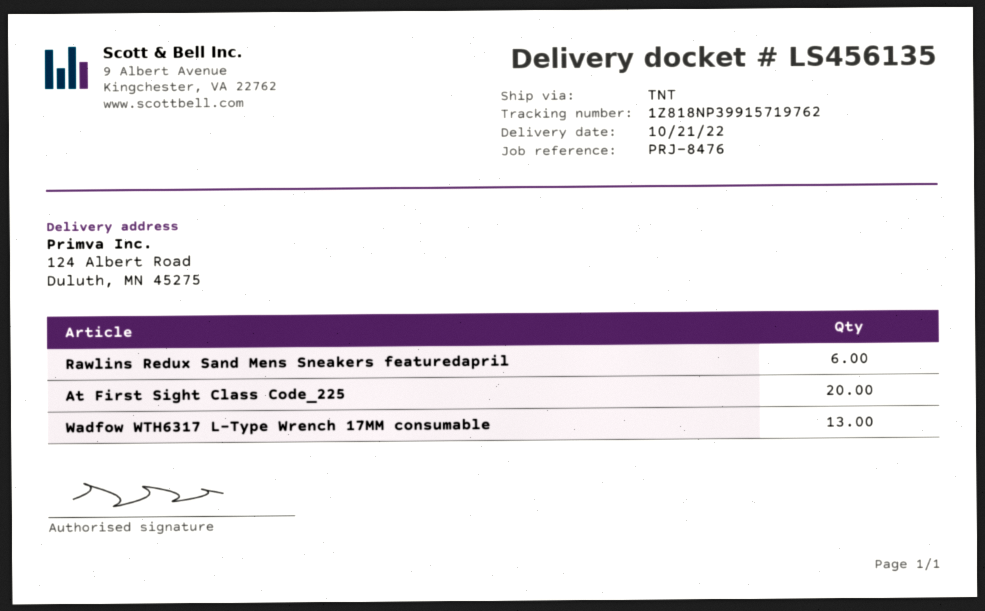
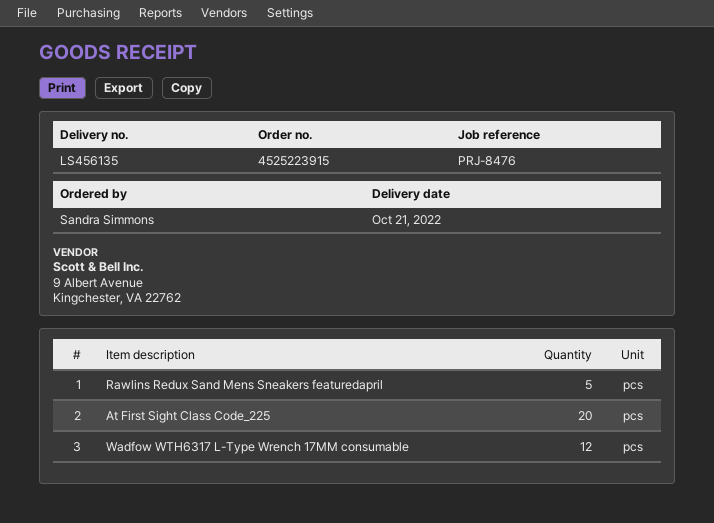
Rawlins Redux Sand Mens Sneakers featuredapril: 6 -> 5
Wadfow WTH6317 L-Type Wrench 17MM consumable: 13 -> 12

